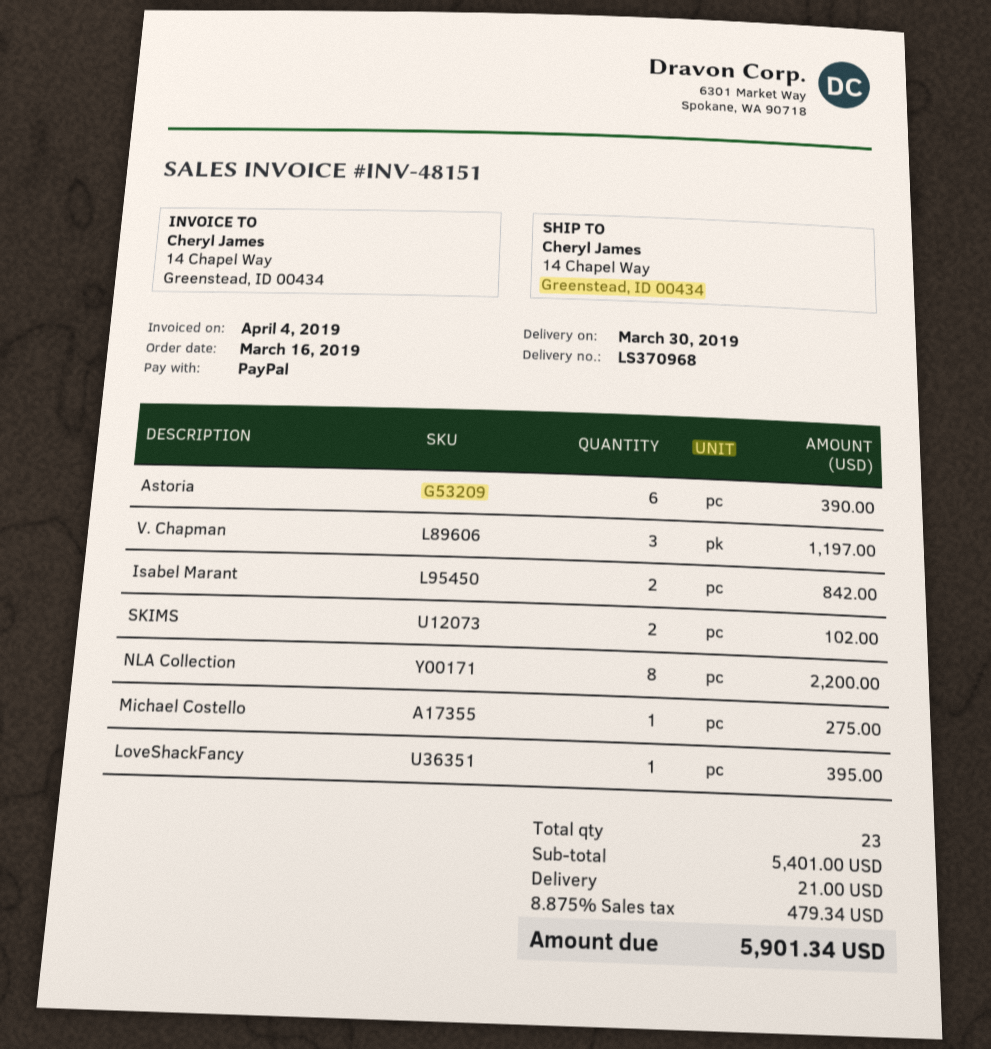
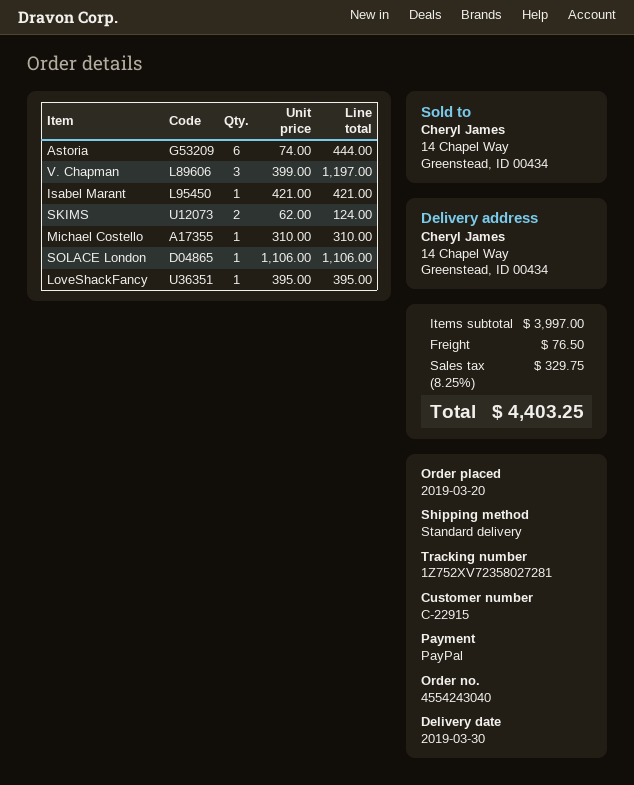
order date: 2019-03-16 -> 2019-03-20
Astoria: 6 for 390.00 -> 6 for 444.00
Isabel Marant: 2 for 842.00 -> 1 for 421.00
SKIMS: 2 for 102.00 -> 2 for 124.00
NLA Collection: 8 for 2200.00 -> none
Michael Costello: 1 for 275.00 -> 1 for 310.00
SOLACE London: none -> 1 for 1106.00
subtotal: 5401.00 -> 3997.00
shipping: 21.00 -> 76.50
tax: 8.875% = 479.34 -> 8.25% = 329.75
total: 5901.34 -> 4403.25

